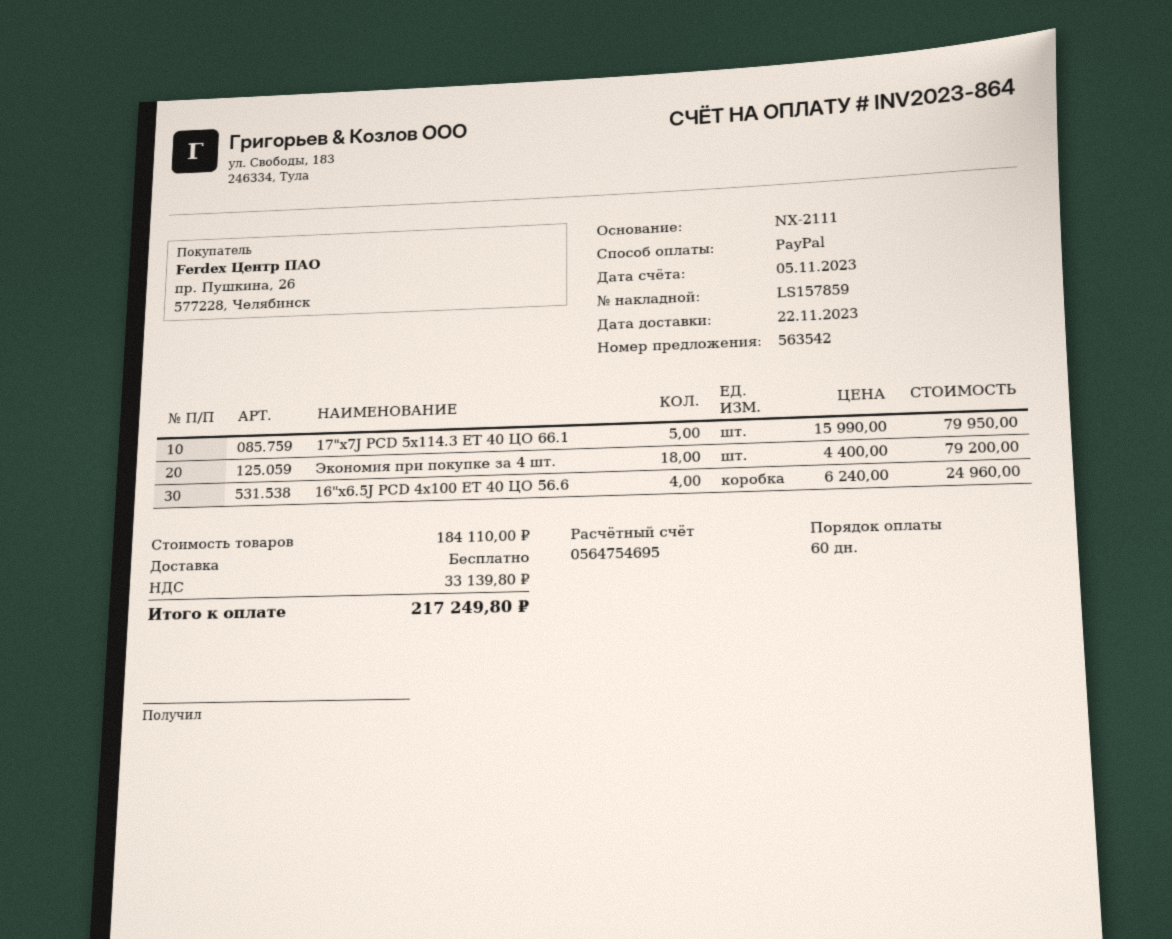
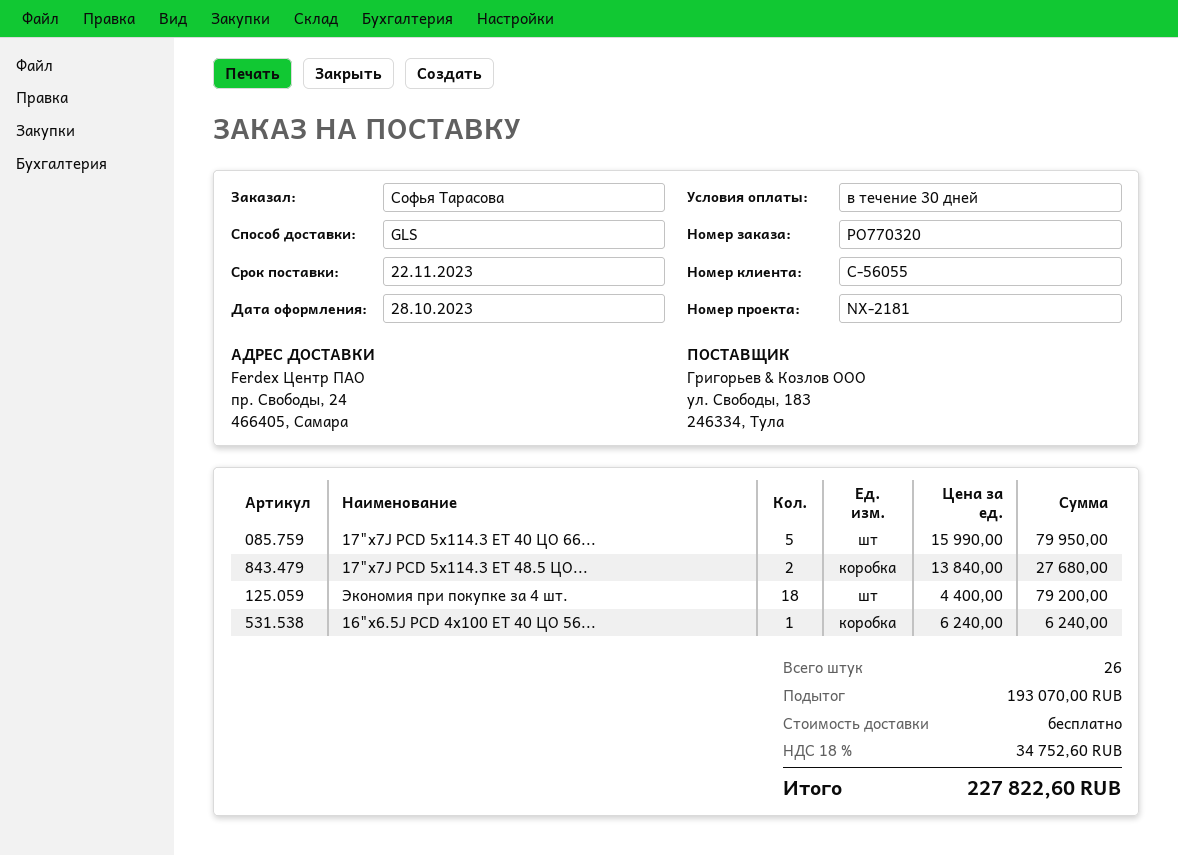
payment terms: 60 days -> 30 days
reference: NX-2111 -> NX-2181
16"x6.5J PCD 4x100 ЕТ 40 ЦО 56.6: 4 x 6240.00 = 24960.00 -> 1 x 6240.00 = 6240.00
17"x7J PCD 5x114.3 ЕТ 48.5 ЦО...: none -> 2 x 13840.00 = 27680.00
subtotal: 184110.00 -> 193070.00
tax: 33139.80 -> 34752.60
total: 217249.80 -> 227822.60

